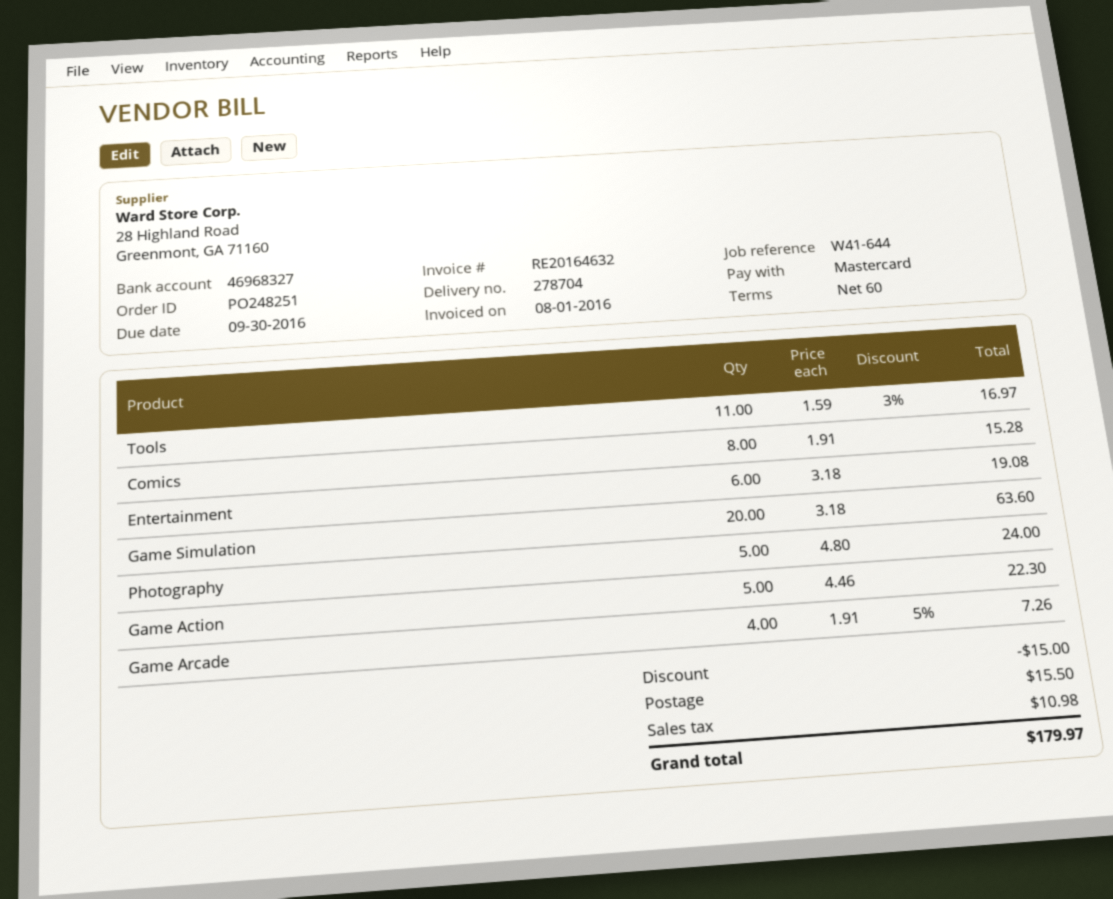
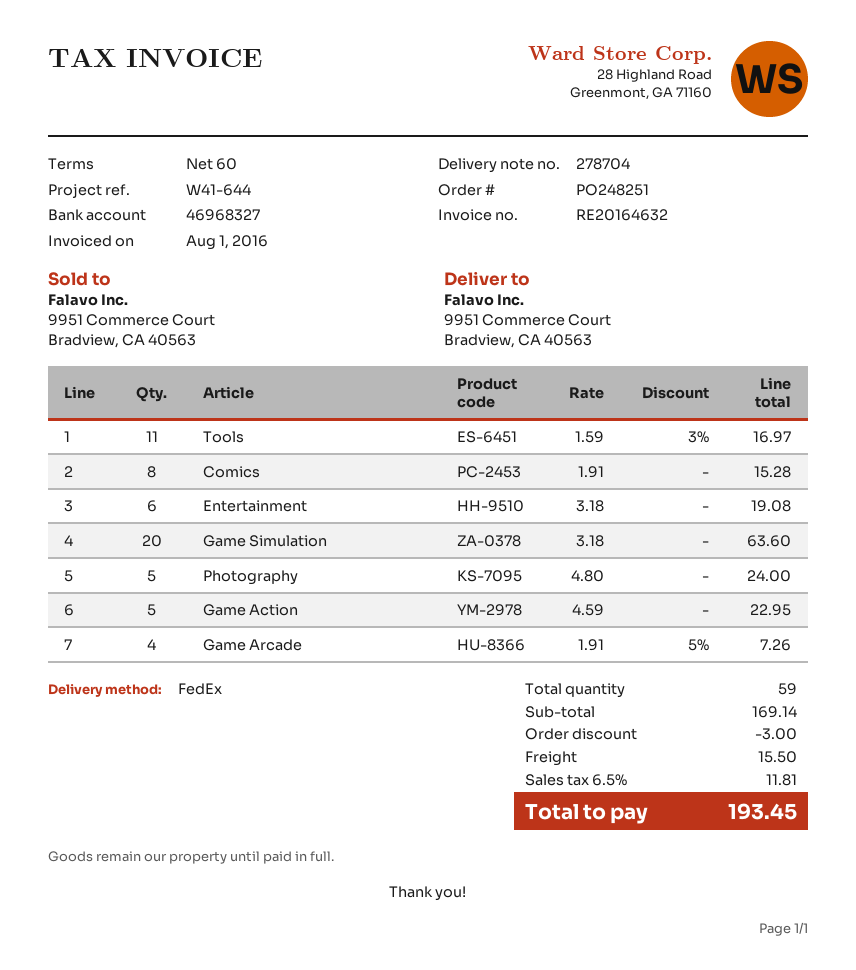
Game Action: 5 x 4.46 = 22.30 -> 5 x 4.59 = 22.95
discount: 15.00 -> 3.00
tax: 10.98 -> 11.81
total: 179.97 -> 193.45

